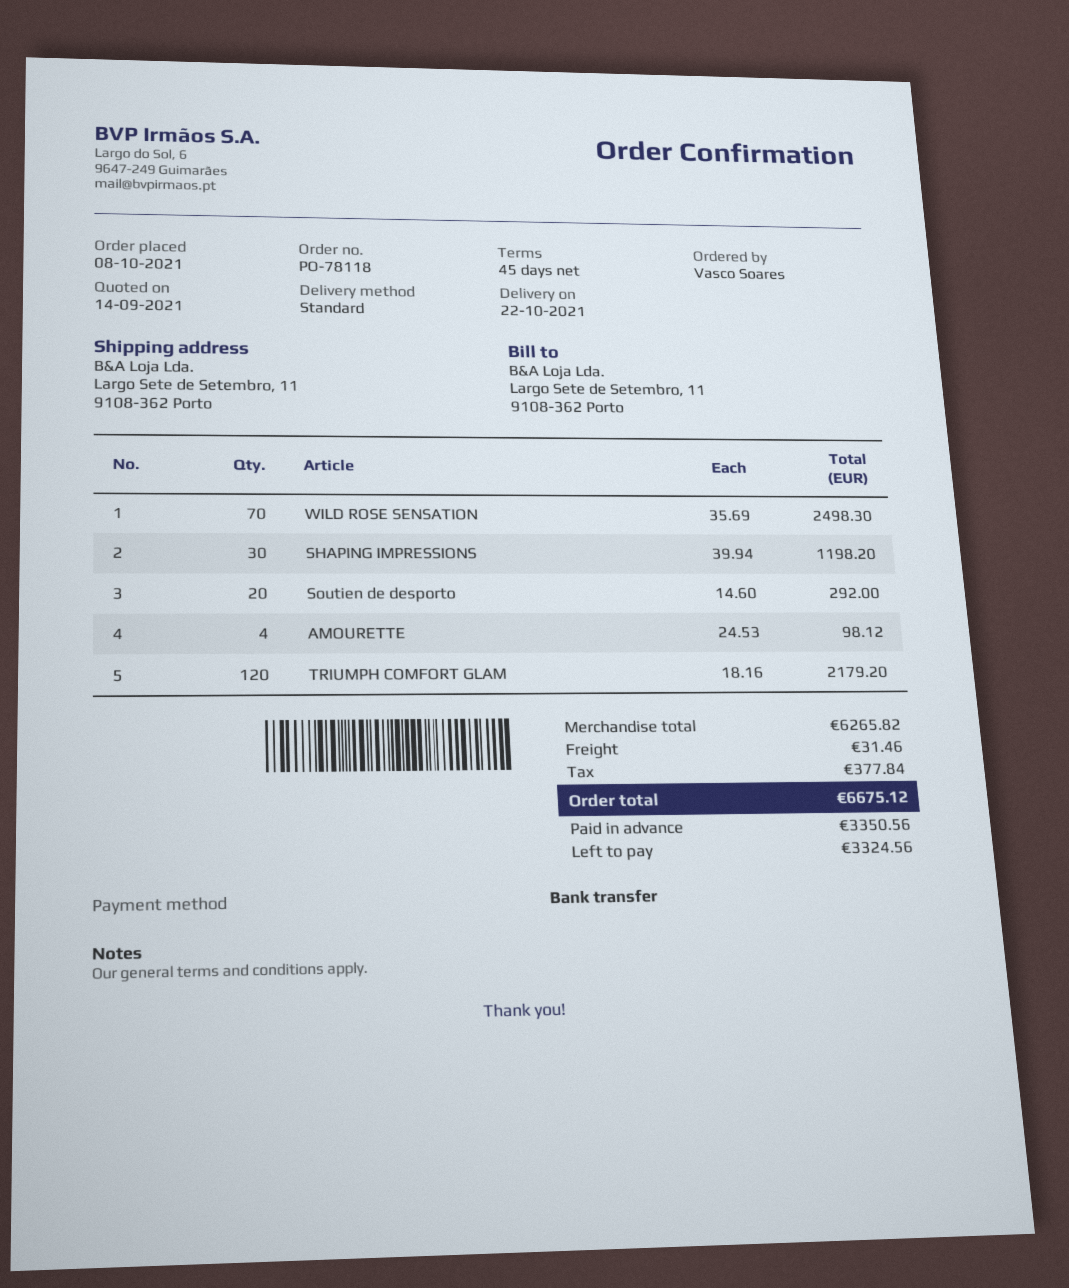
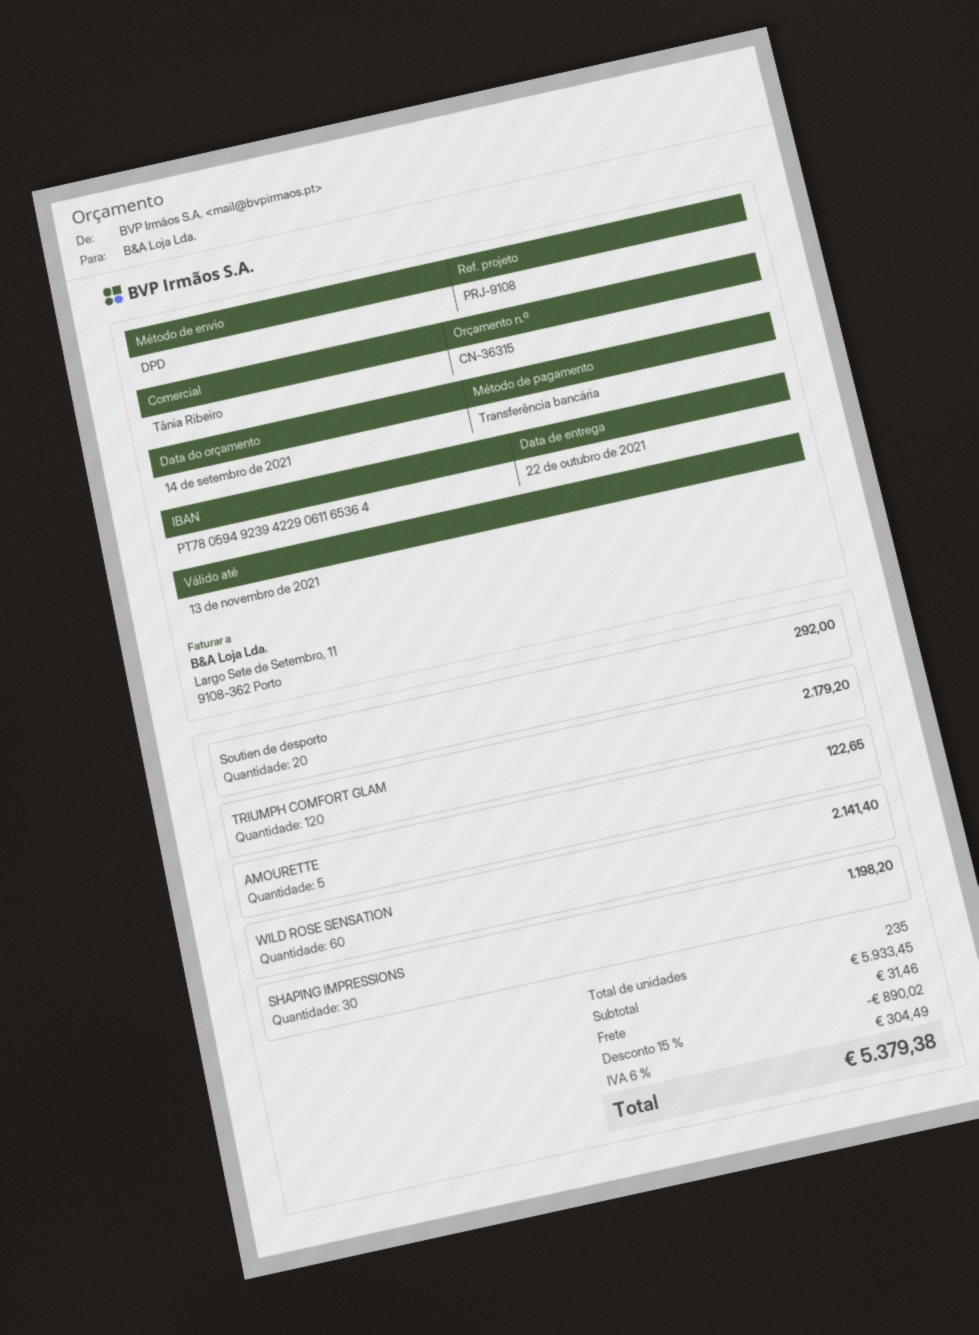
shipping method: standard -> DPD
WILD ROSE SENSATION: 70 for 2498.30 -> 60 for 2141.40
AMOURETTE: 4 for 98.12 -> 5 for 122.65
subtotal: 6265.82 -> 5933.45
discount: none -> 15% = 890.02
tax: 377.84 -> 304.49
total: 6675.12 -> 5379.38

